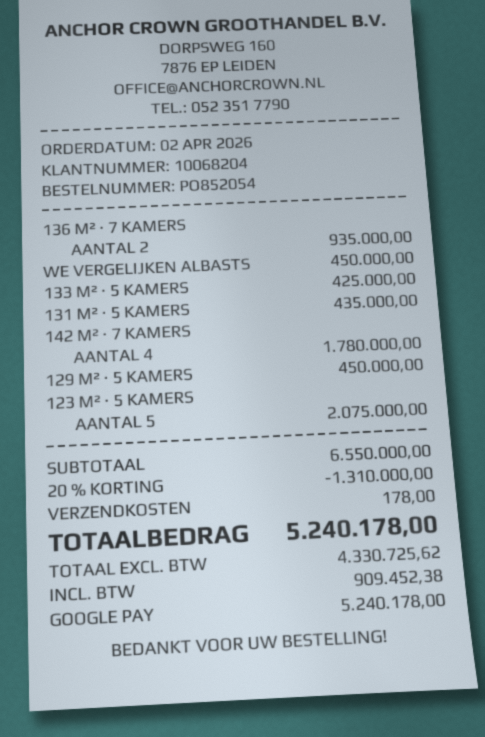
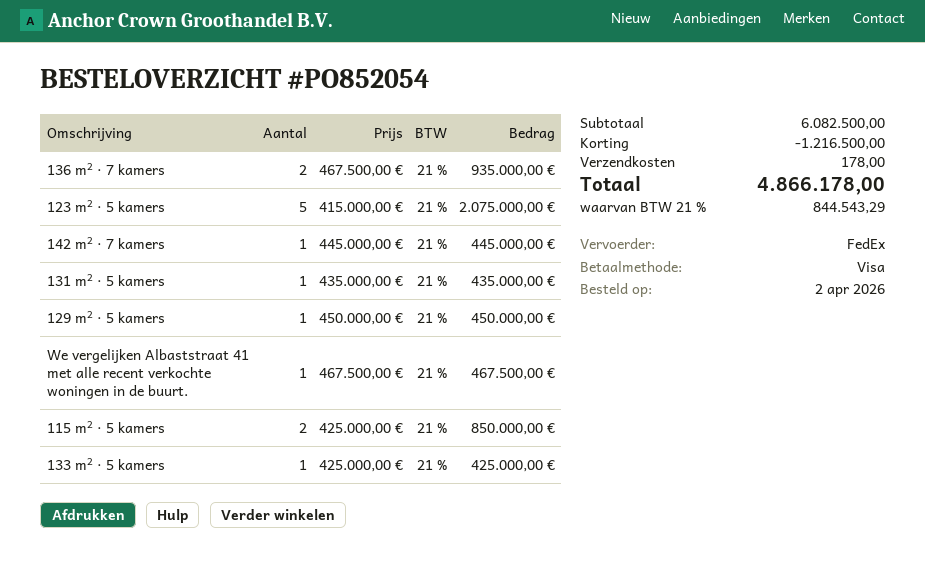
payment method: Google Pay -> Visa
WE VERGELIJKEN ALBASTS: 1 for 450000.00 -> 1 for 467500.00
142 M² · 7 KAMERS: 4 for 1780000.00 -> 1 for 445000.00
115 m² · 5 kamers: none -> 2 for 850000.00
subtotal: 6550000.00 -> 6082500.00
discount: 1310000.00 -> 1216500.00
tax: 909452.38 -> 844543.29
total: 5240178.00 -> 4866178.00

